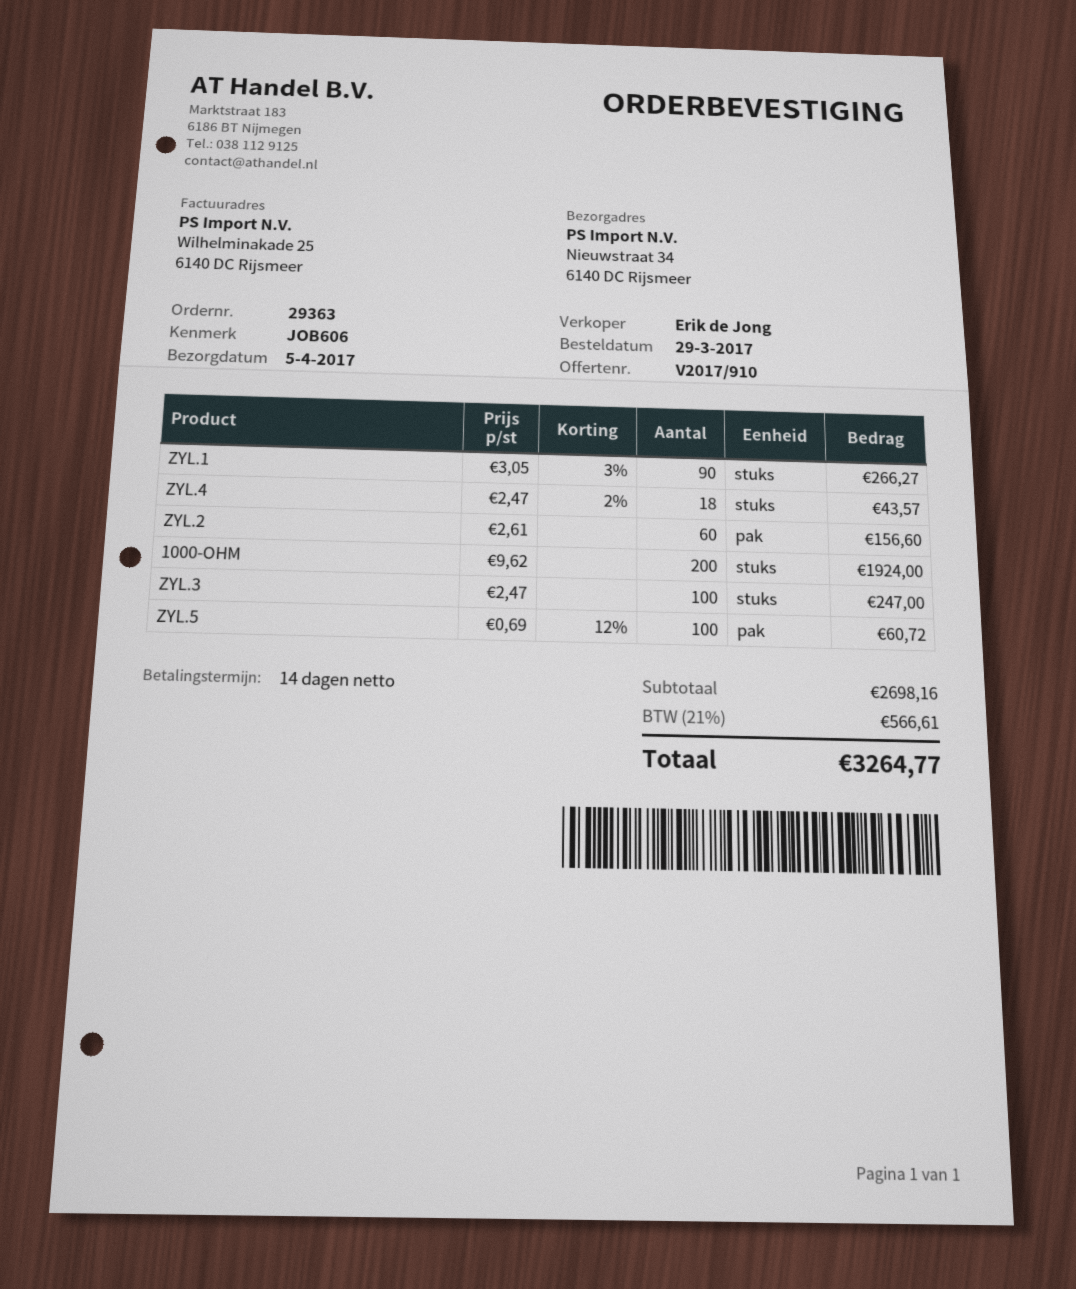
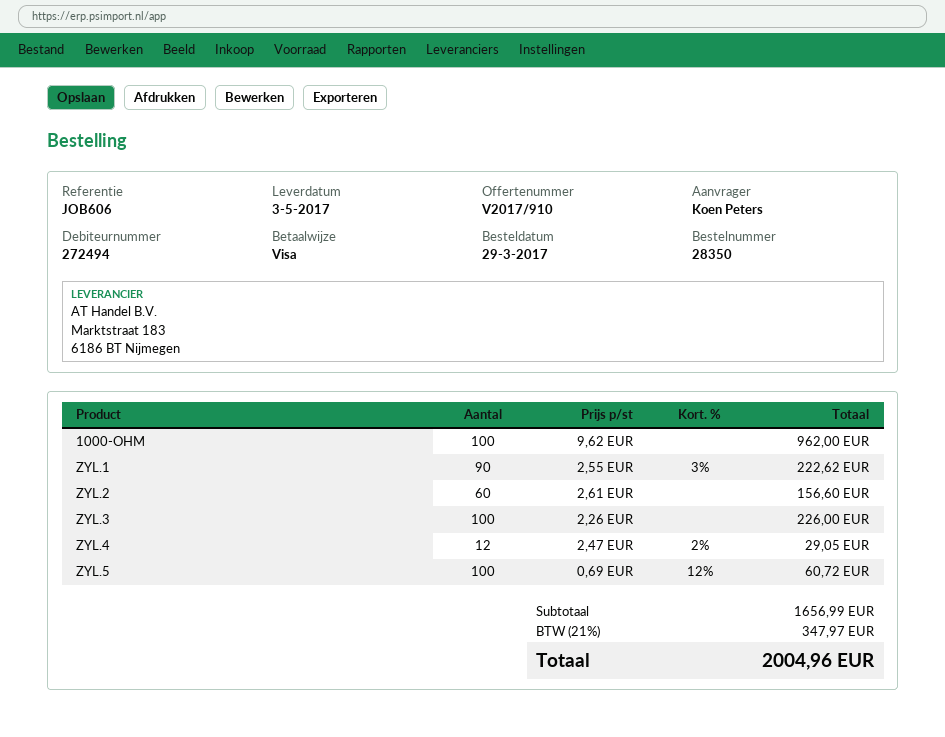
order number: 29363 -> 28350
delivery date: 2017-04-05 -> 2017-05-03
ZYL.1: 90 x 3.05 - 3% = 266.27 -> 90 x 2.55 - 3% = 222.62
ZYL.4: 18 x 2.47 - 2% = 43.57 -> 12 x 2.47 - 2% = 29.05
1000-OHM: 200 x 9.62 = 1924.00 -> 100 x 9.62 = 962.00
ZYL.3: 100 x 2.47 = 247.00 -> 100 x 2.26 = 226.00
subtotal: 2698.16 -> 1656.99
tax: 21% = 566.61 -> 21% = 347.97
total: 3264.77 -> 2004.96

